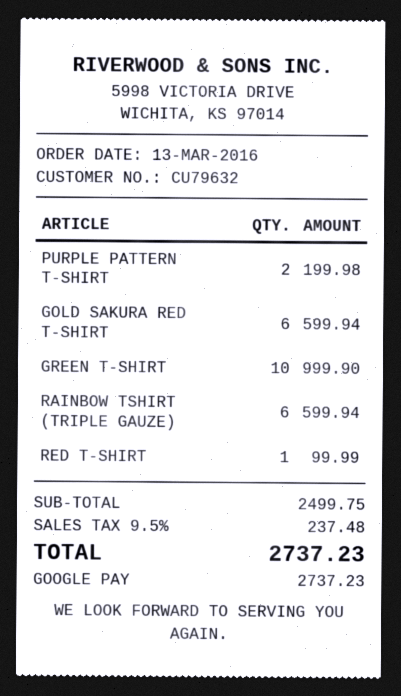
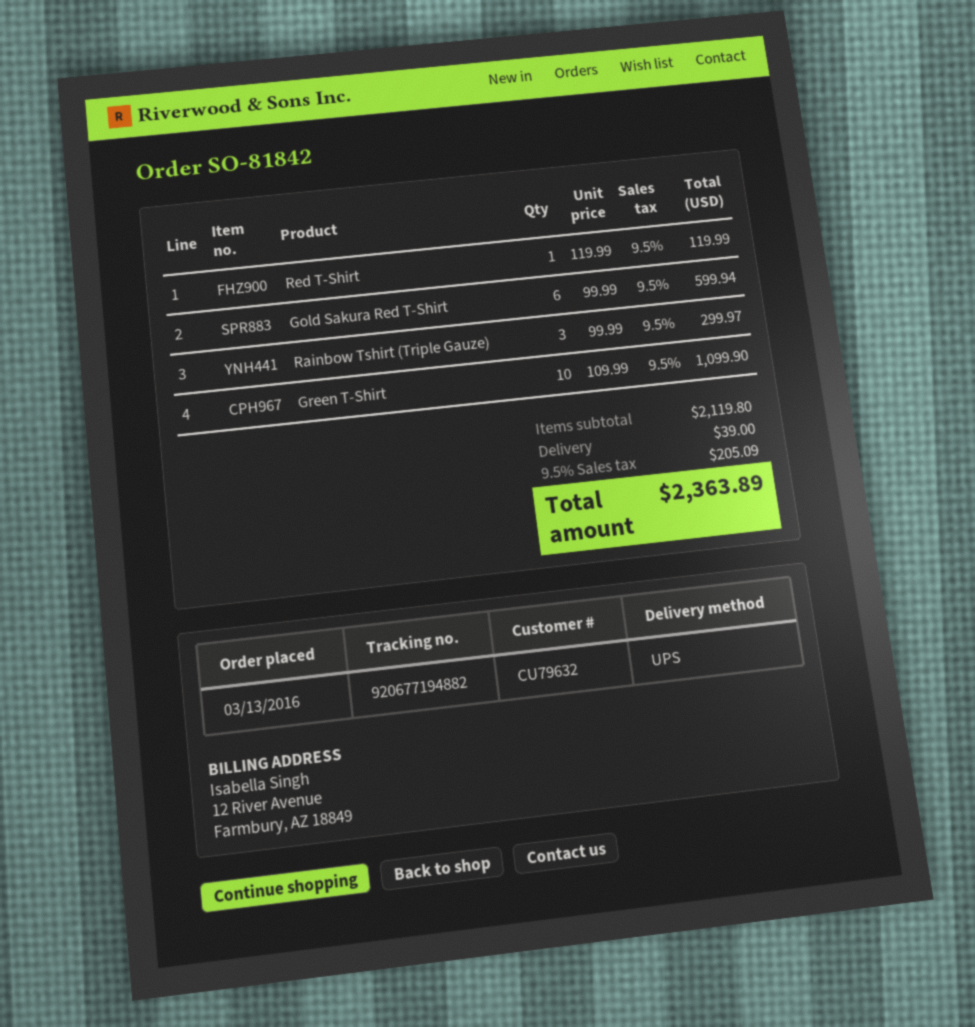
PURPLE PATTERN T-SHIRT: 2 for 199.98 -> none
GREEN T-SHIRT: 10 for 999.90 -> 10 for 1099.90
RAINBOW TSHIRT (TRIPLE GAUZE): 6 for 599.94 -> 3 for 299.97
RED T-SHIRT: 1 for 99.99 -> 1 for 119.99
subtotal: 2499.75 -> 2119.80
shipping: none -> 39.00
tax: 9.5% = 237.48 -> 9.5% = 205.09
total: 2737.23 -> 2363.89

